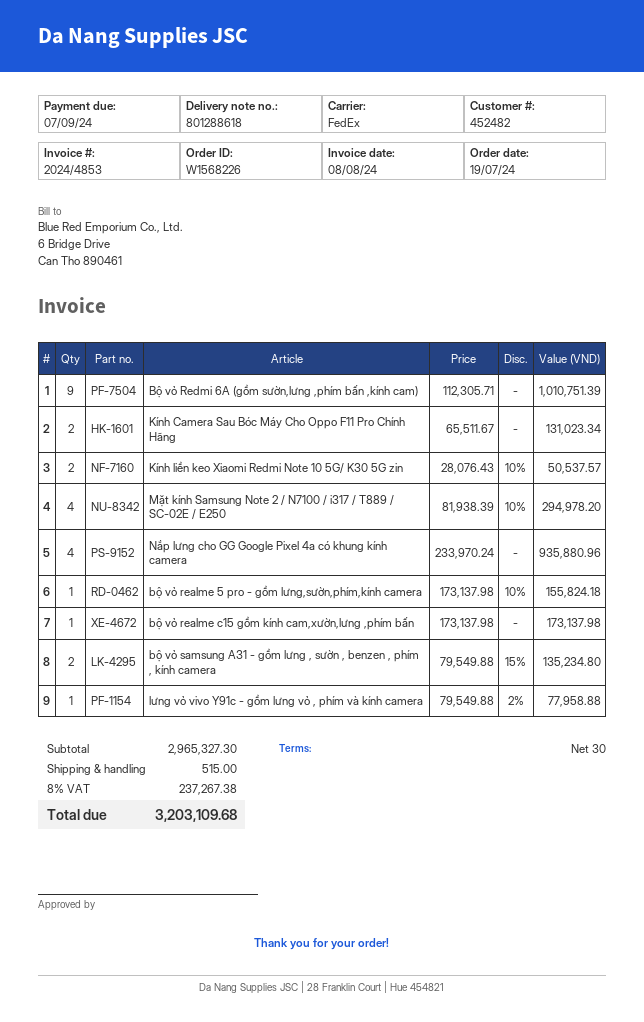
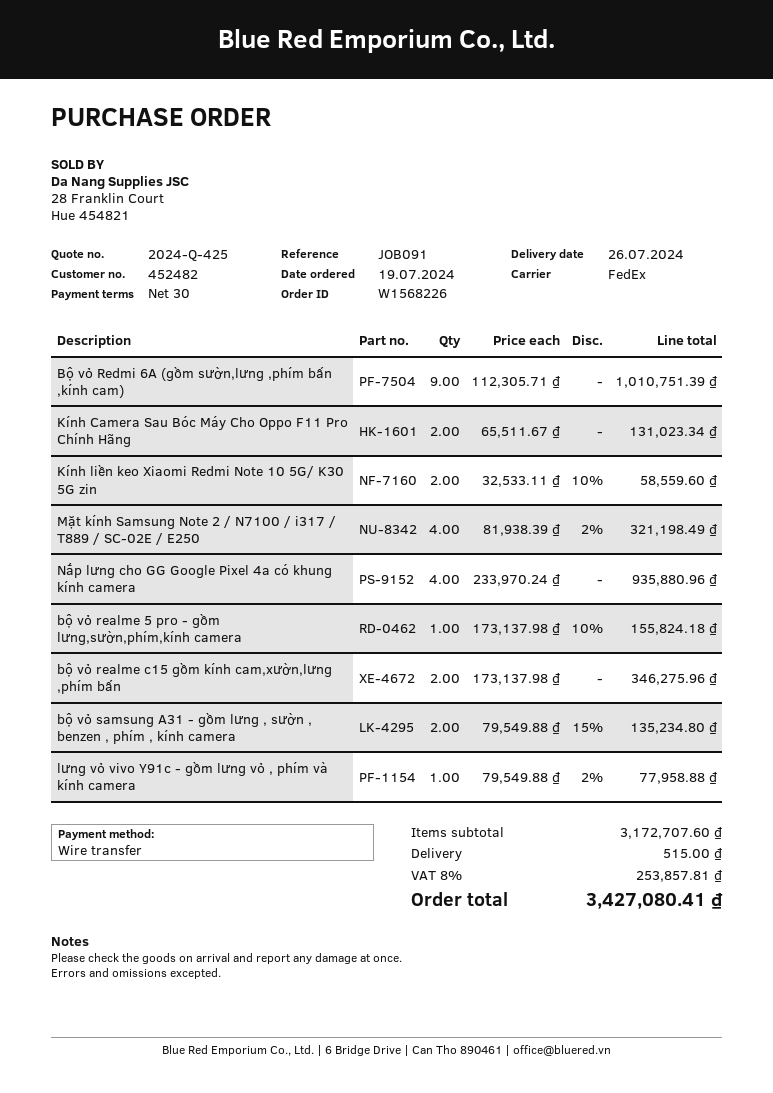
Kính liền keo Xiaomi Redmi Note 10 5G/ K30 5G zin: 2 x 28076.43 - 10% = 50537.57 -> 2 x 32533.11 - 10% = 58559.60
Mặt kính Samsung Note 2 / N7100 / i317 / T889 / SC-02E / E250: 4 x 81938.39 - 10% = 294978.20 -> 4 x 81938.39 - 2% = 321198.49
bộ vỏ realme c15 gồm kính cam,xườn,lưng ,phím bấn: 1 x 173137.98 = 173137.98 -> 2 x 173137.98 = 346275.96
subtotal: 2965327.30 -> 3172707.60
tax: 8% = 237267.38 -> 8% = 253857.81
total: 3203109.68 -> 3427080.41

